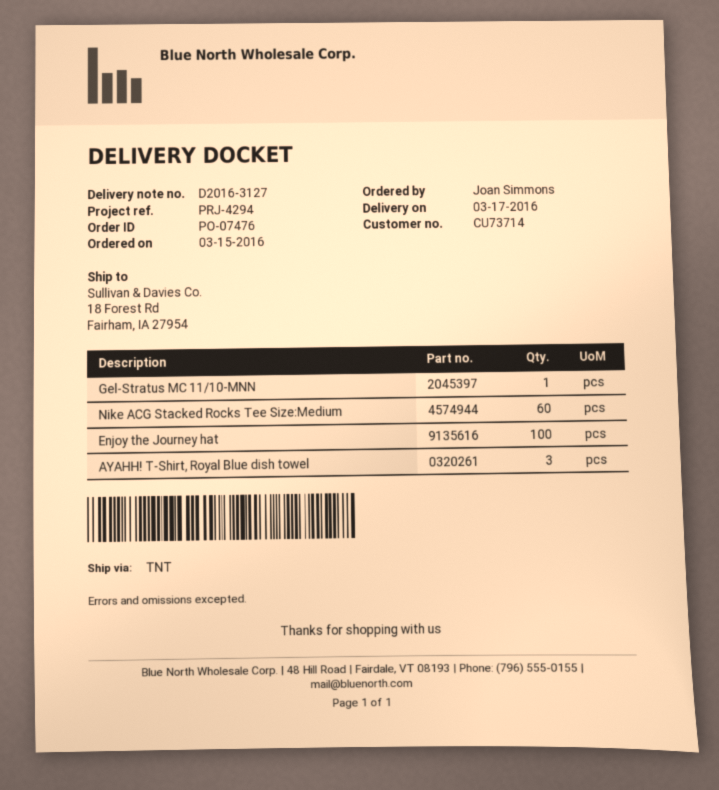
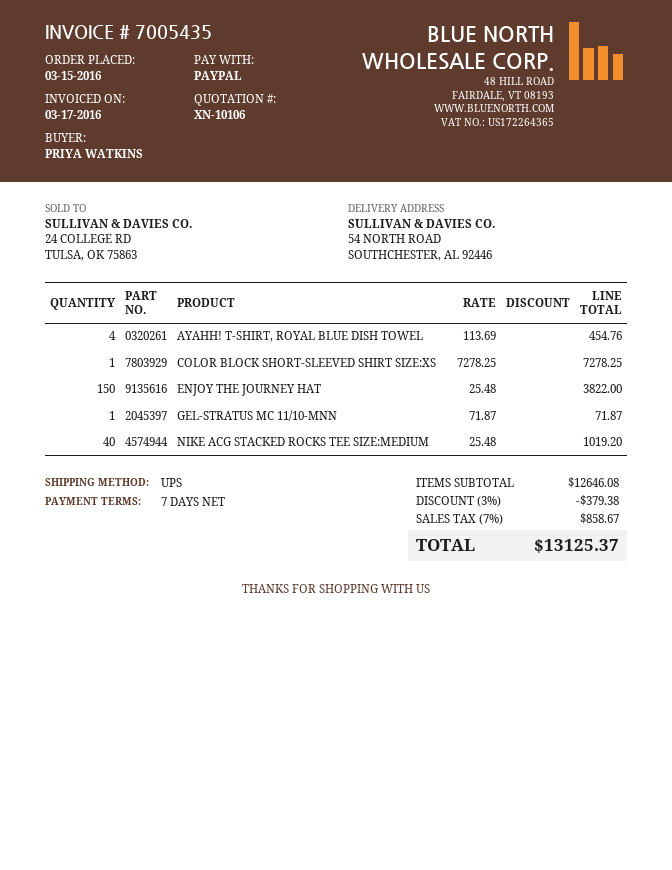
ordered by: Joan Simmons -> PRIYA WATKINS
shipping method: TNT -> UPS
ship to: 18 Forest Rd, Fairham, IA 27954 -> 54 NORTH ROAD, SOUTHCHESTER, AL 92446
Nike ACG Stacked Rocks Tee Size:Medium: 60 -> 40
Enjoy the Journey hat: 100 -> 150
AYAHH! T-Shirt, Royal Blue dish towel: 3 -> 4
COLOR BLOCK SHORT-SLEEVED SHIRT SIZE:XS: none -> 1

